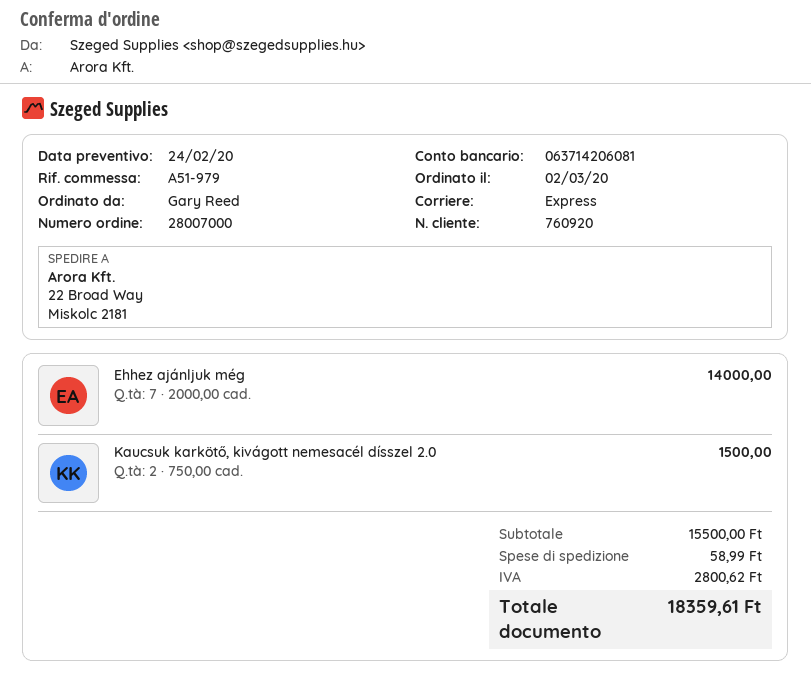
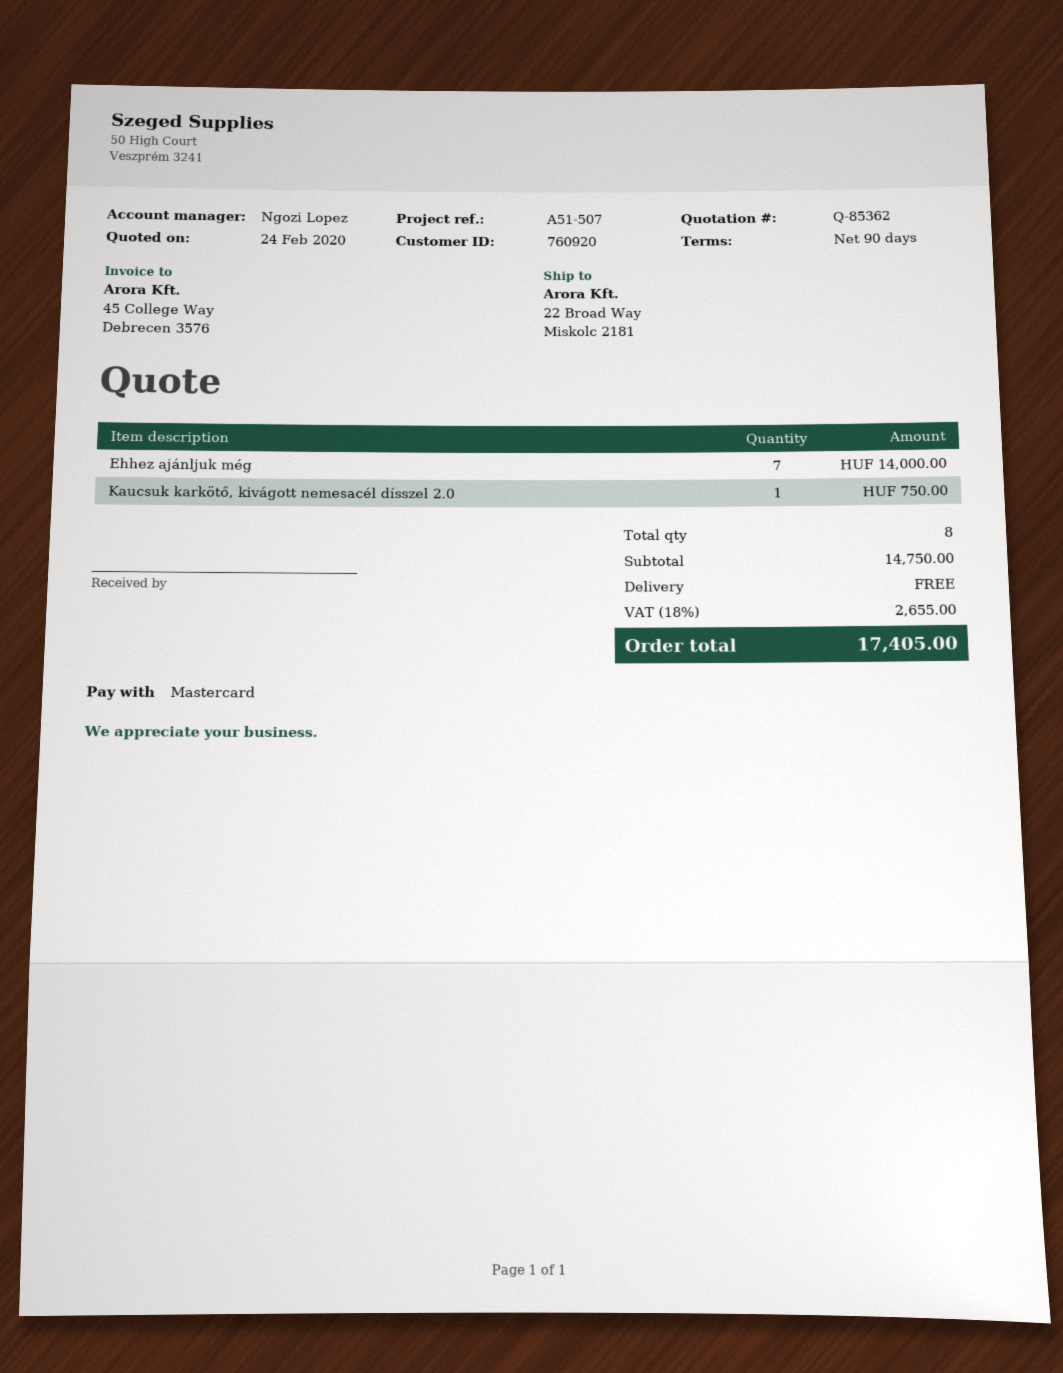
reference: A51-979 -> A51-507
Kaucsuk karkötő, kivágott nemesacél dísszel 2.0: 2 for 1500.00 -> 1 for 750.00
subtotal: 15500.00 -> 14750.00
shipping: 58.99 -> 0.00
tax: 2800.62 -> 2655.00
total: 18359.61 -> 17405.00

